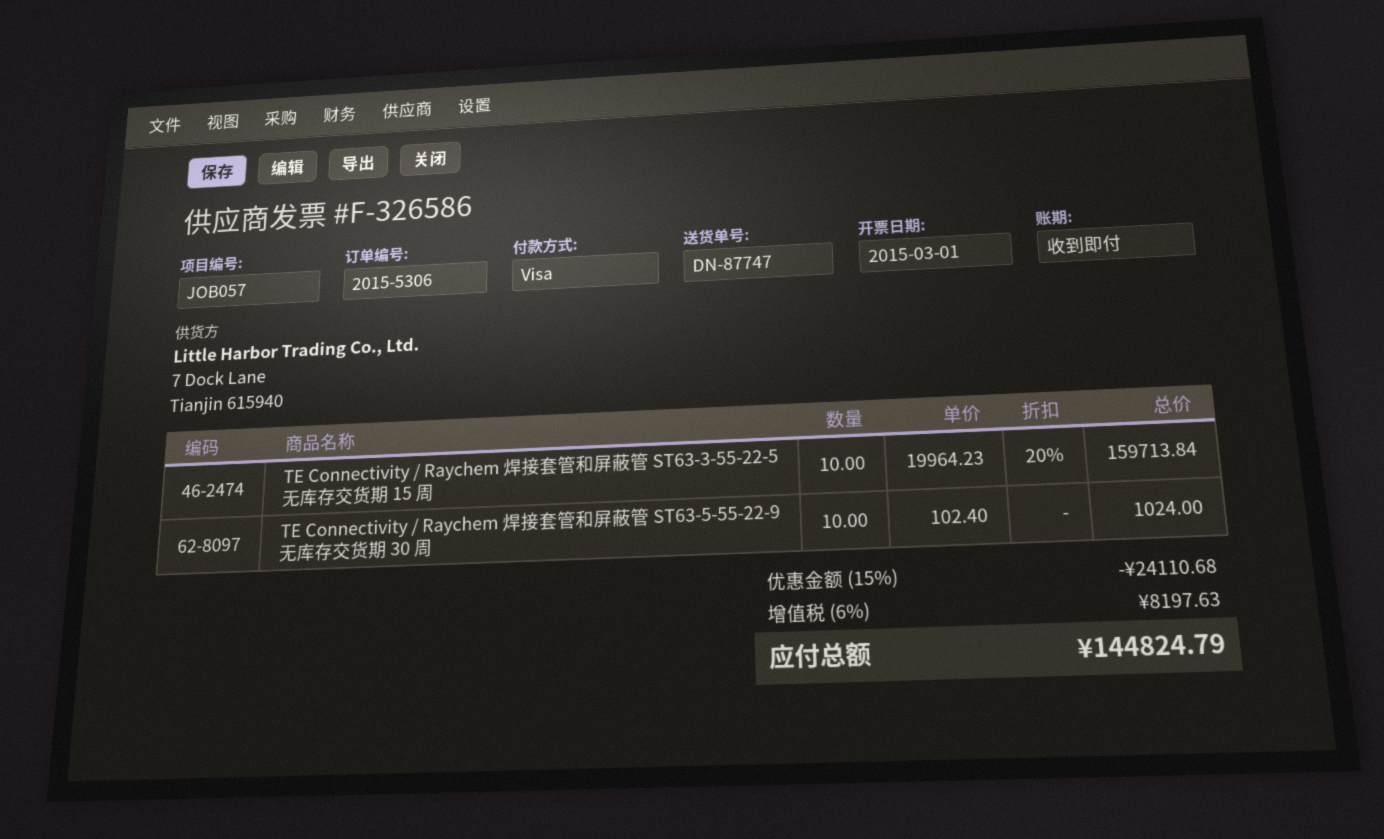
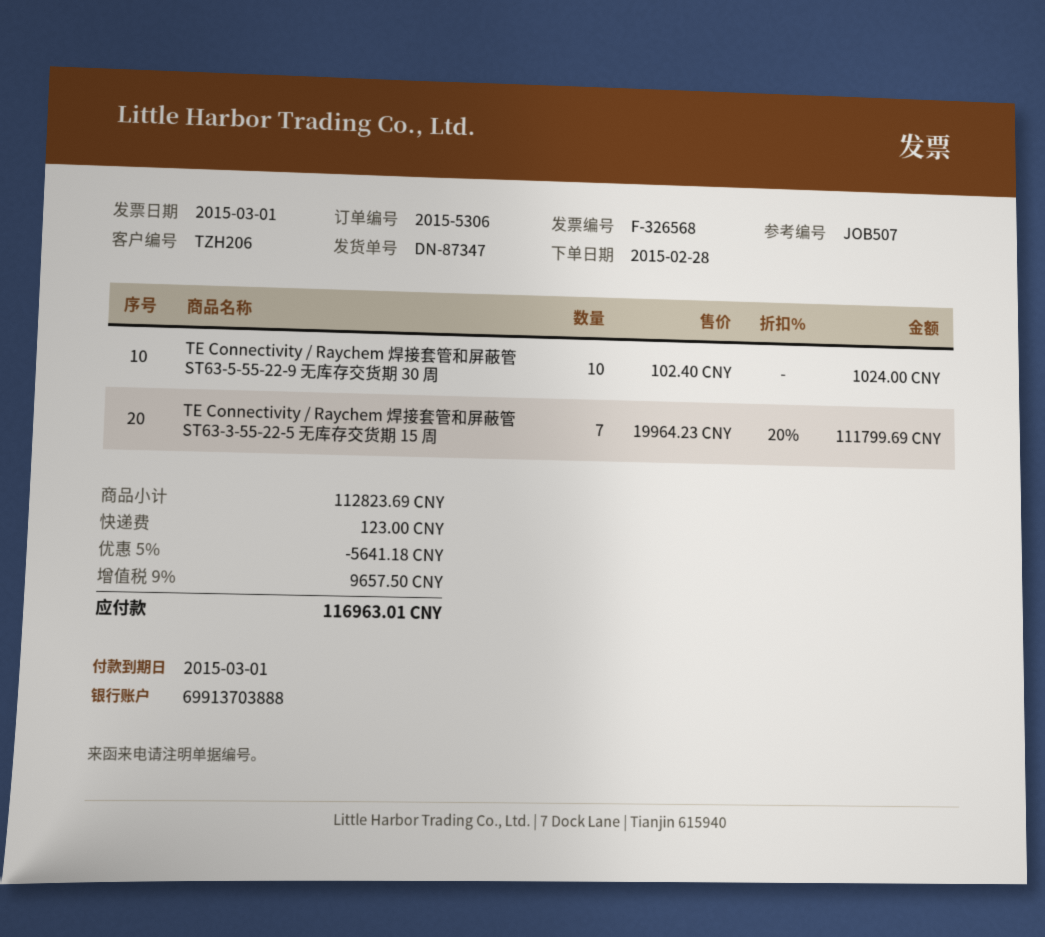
delivery note number: DN-87747 -> DN-87347
invoice number: F-326586 -> F-326568
reference: JOB057 -> JOB507
TE Connectivity / Raychem 焊接套管和屏蔽管 ST63-3-55-22-5 无库存交货期 15 周: 10 x 19964.23 - 20% = 159713.84 -> 7 x 19964.23 - 20% = 111799.69
discount: 15% = 24110.68 -> 5% = 5641.18
shipping: none -> 123.00
tax: 6% = 8197.63 -> 9% = 9657.50
total: 144824.79 -> 116963.01

